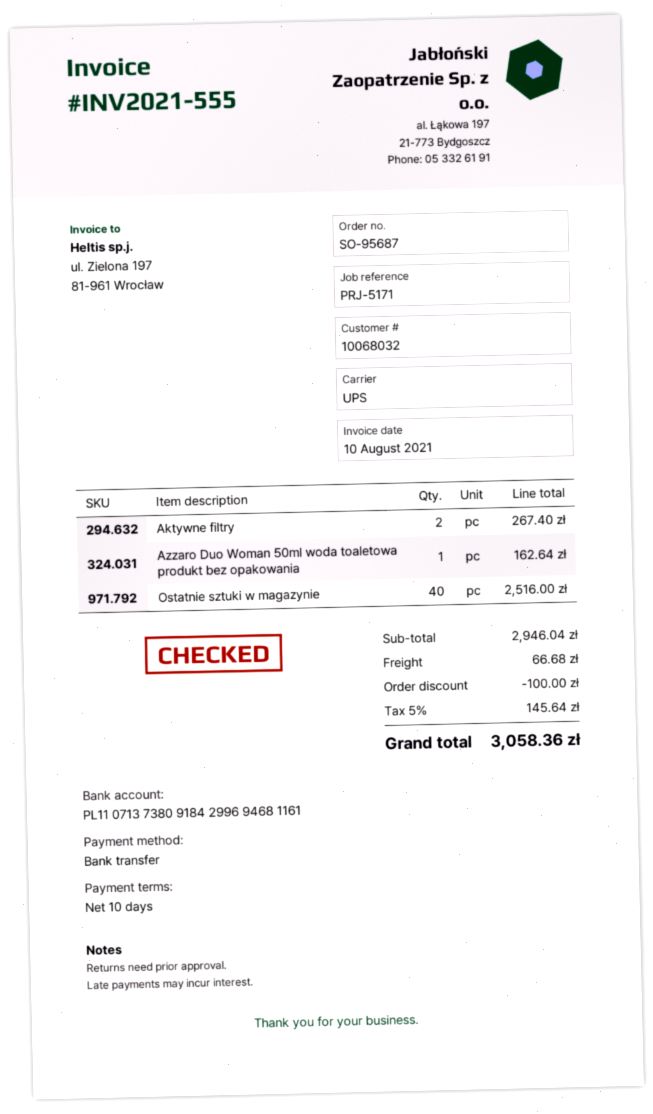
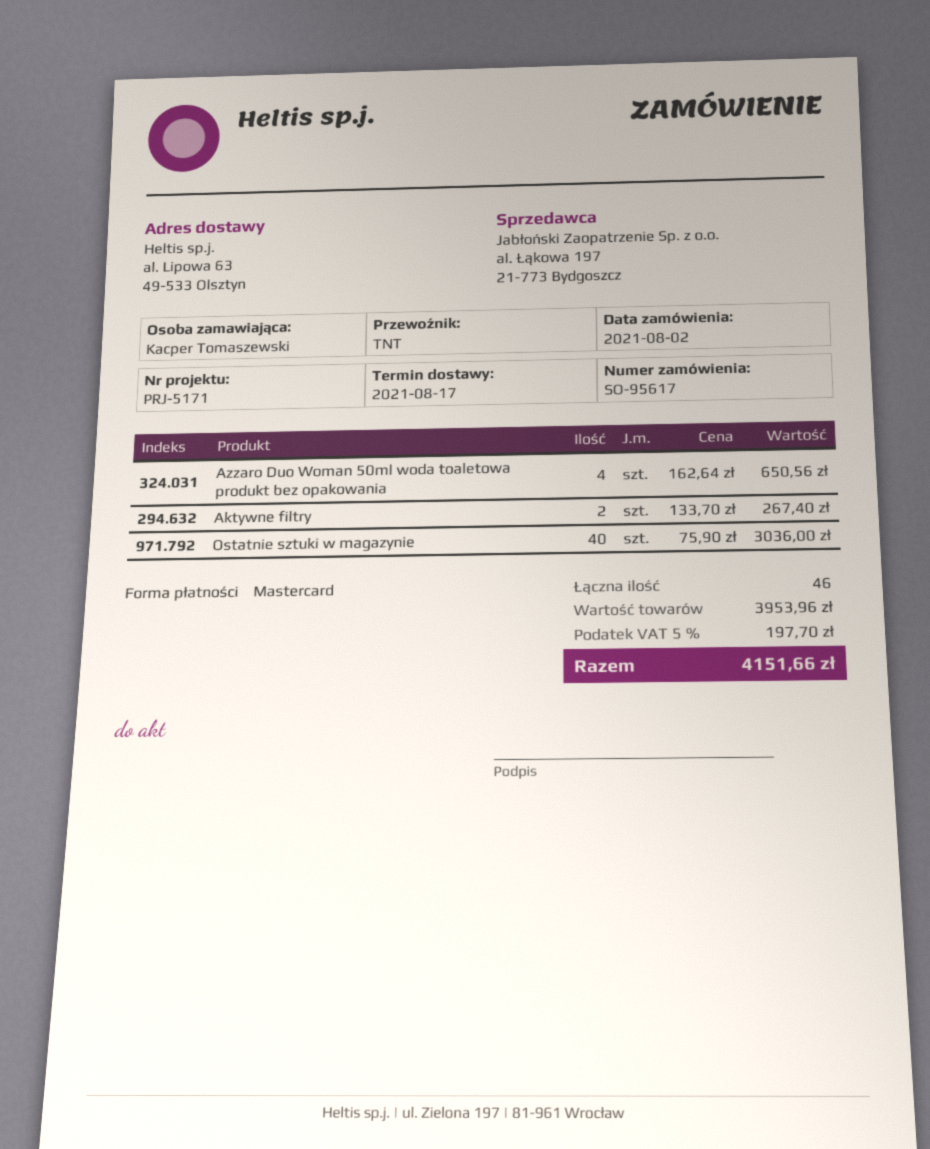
order number: SO-95687 -> SO-95617
payment method: bank transfer -> Mastercard
shipping method: UPS -> TNT
Azzaro Duo Woman 50ml woda toaletowa produkt bez opakowania: 1 for 162.64 -> 4 for 650.56
Ostatnie sztuki w magazynie: 40 for 2516.00 -> 40 for 3036.00
subtotal: 2946.04 -> 3953.96
discount: 100.00 -> none
shipping: 66.68 -> none
tax: 5% = 145.64 -> 5% = 197.70
total: 3058.36 -> 4151.66

